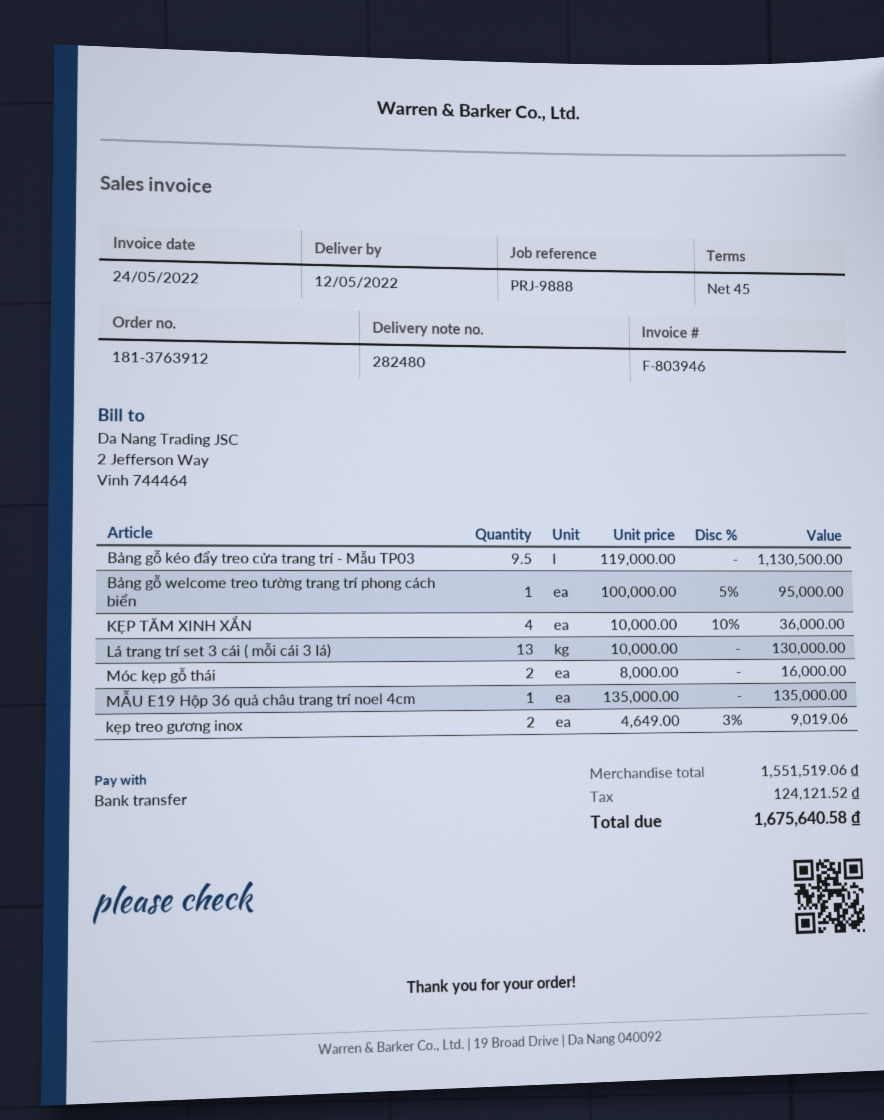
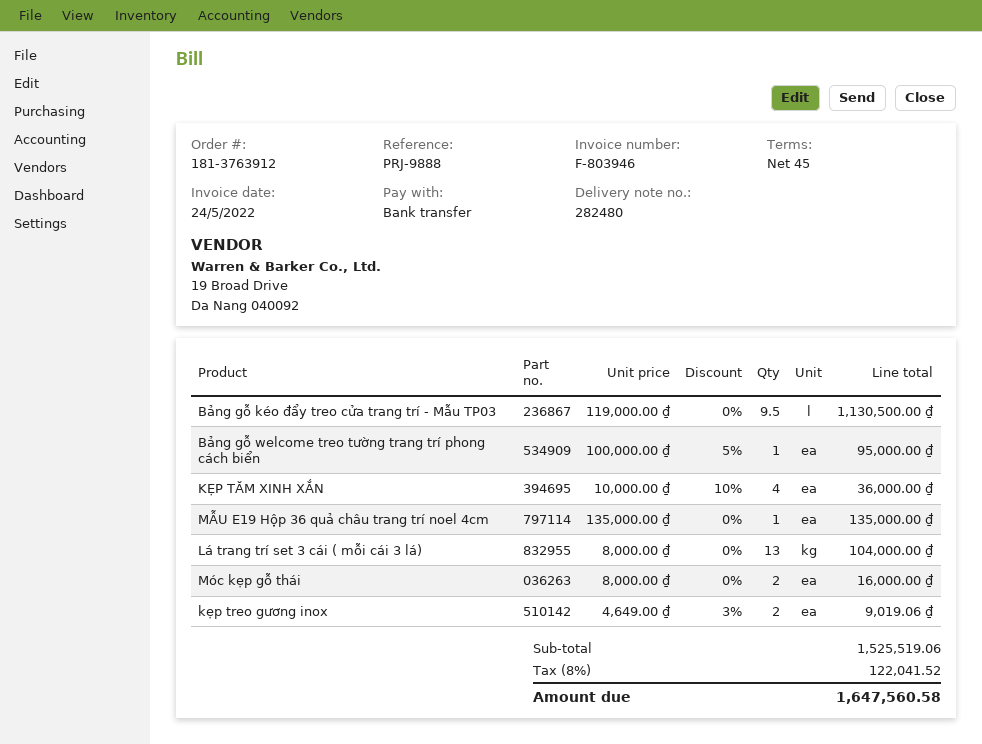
Lá trang trí set 3 cái ( mỗi cái 3 lá): 13 x 10000.00 = 130000.00 -> 13 x 8000.00 = 104000.00
subtotal: 1551519.06 -> 1525519.06
tax: 124121.52 -> 122041.52
total: 1675640.58 -> 1647560.58

